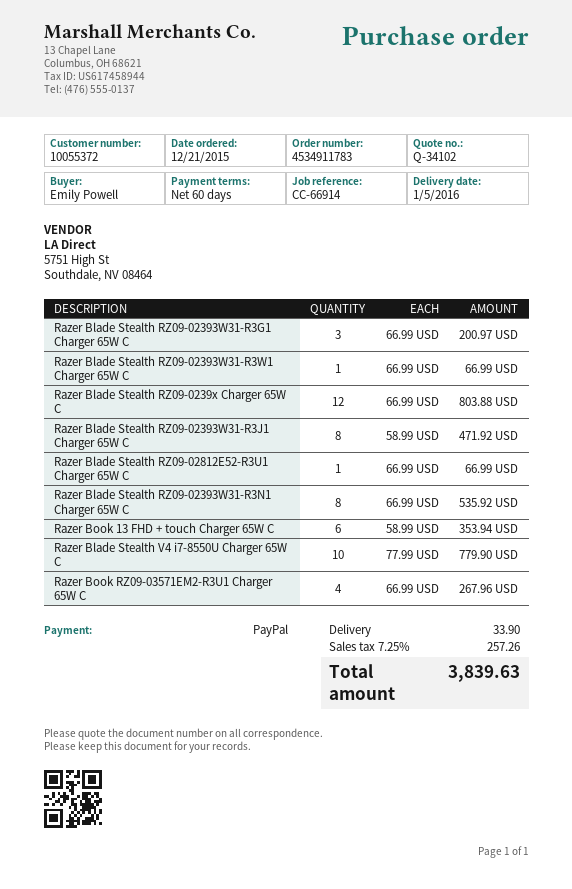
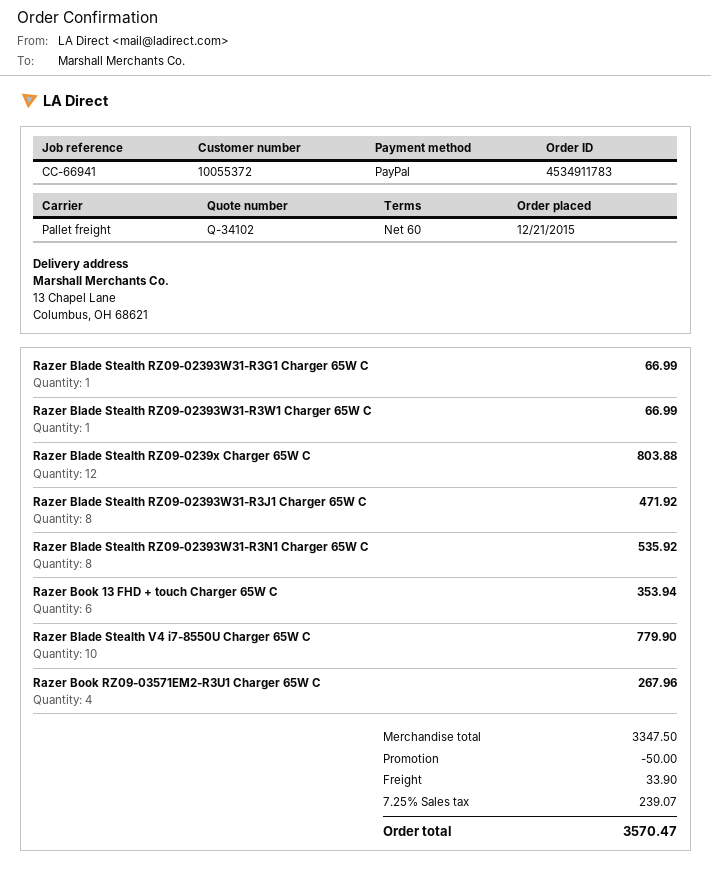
reference: CC-66914 -> CC-66941
Razer Blade Stealth RZ09-02393W31-R3G1 Charger 65W C: 3 for 200.97 -> 1 for 66.99
Razer Blade Stealth RZ09-02812E52-R3U1 Charger 65W C: 1 for 66.99 -> none
discount: none -> 50.00
tax: 7.25% = 257.26 -> 7.25% = 239.07
total: 3839.63 -> 3570.47

